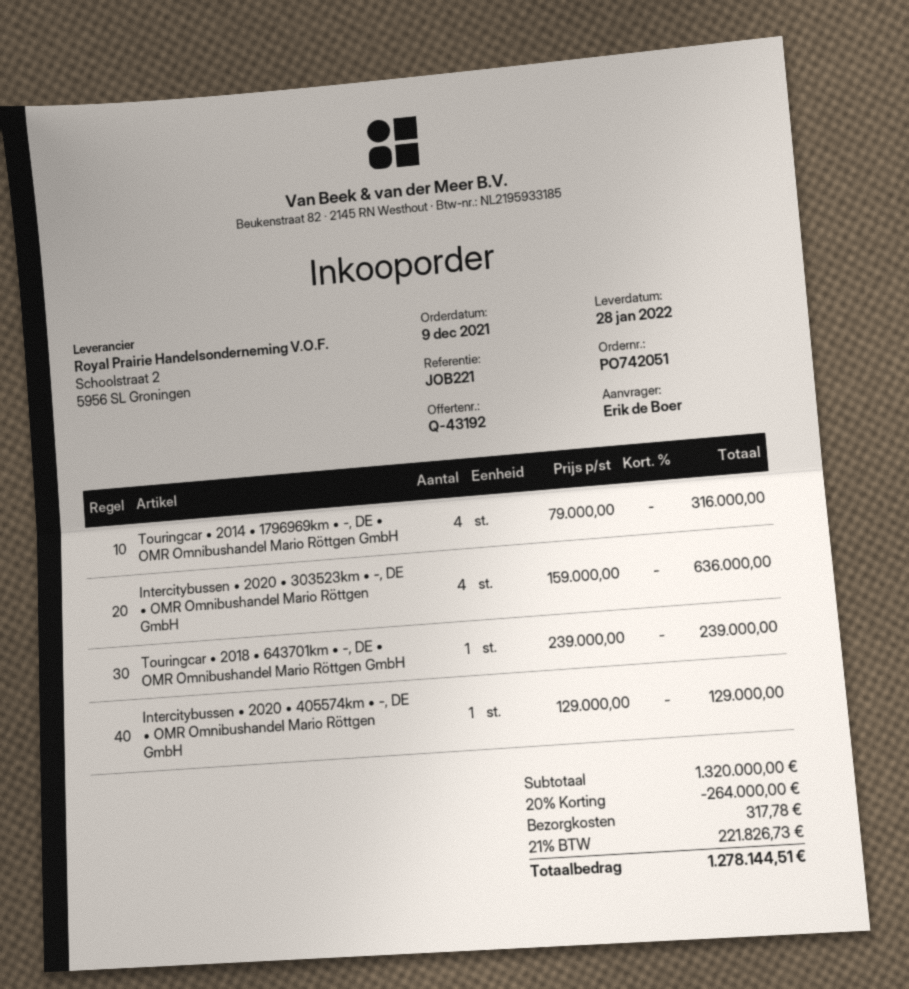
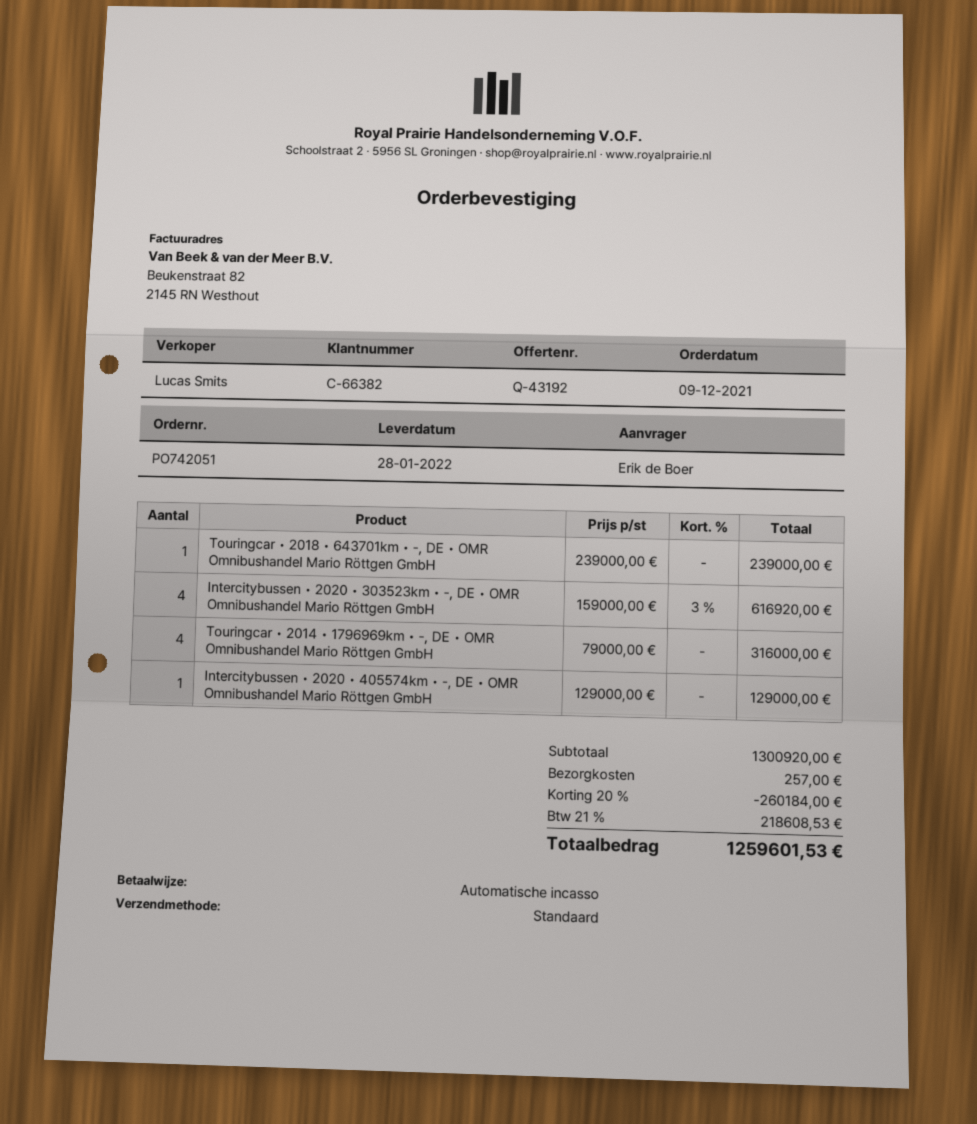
Intercitybussen • 2020 • 303523km • -, DE • OMR Omnibushandel Mario Röttgen GmbH: 4 x 159000.00 = 636000.00 -> 4 x 159000.00 - 3% = 616920.00
subtotal: 1320000.00 -> 1300920.00
discount: 20% = 264000.00 -> 20% = 260184.00
shipping: 317.78 -> 257.00
tax: 21% = 221826.73 -> 21% = 218608.53
total: 1278144.51 -> 1259601.53

